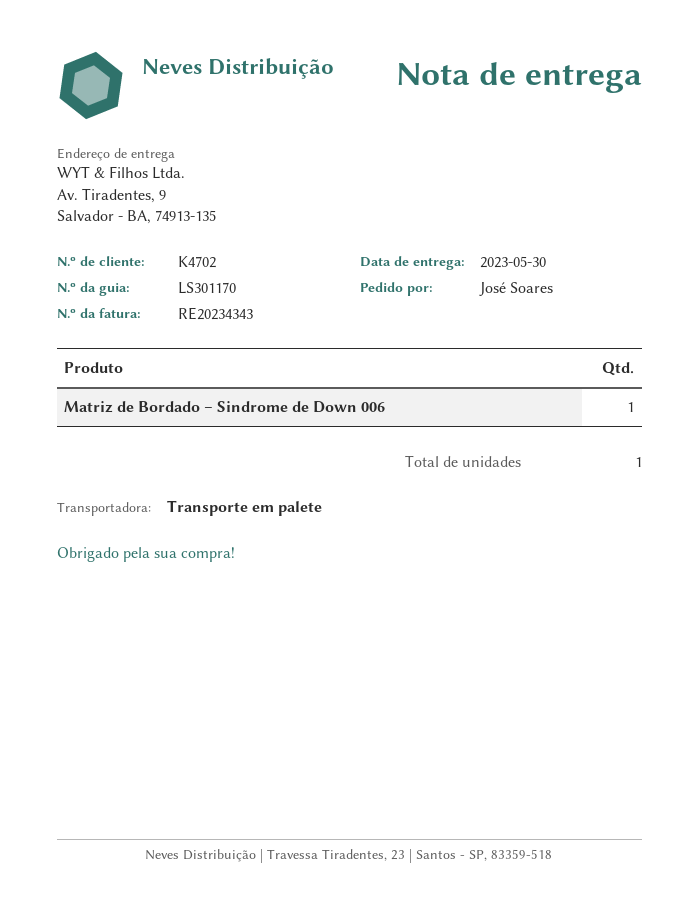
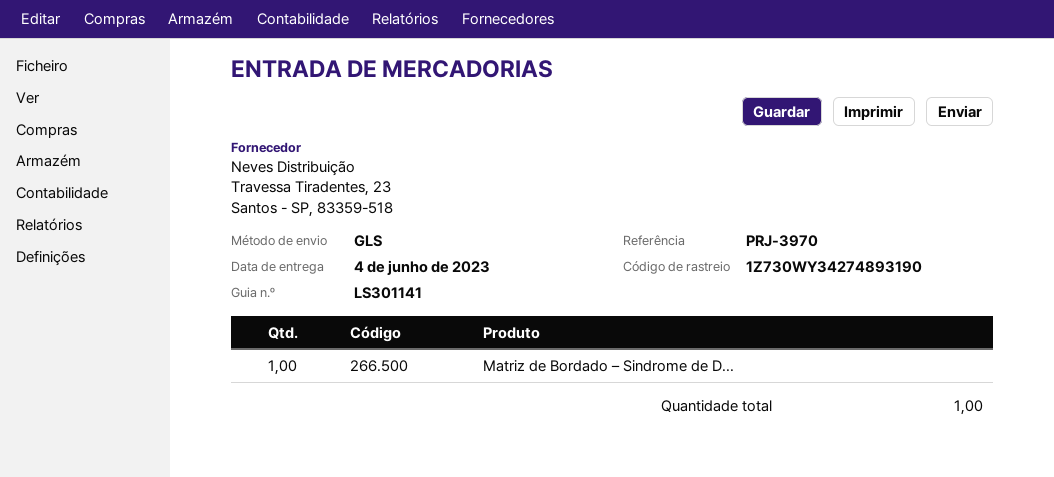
delivery note number: LS301170 -> LS301141
delivery date: 2023-05-30 -> 2023-06-04
shipping method: pallet freight -> GLS

